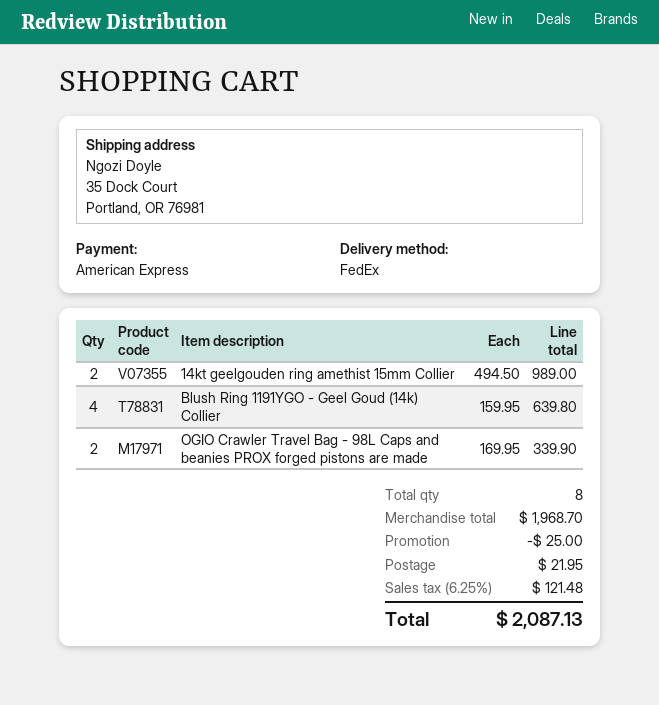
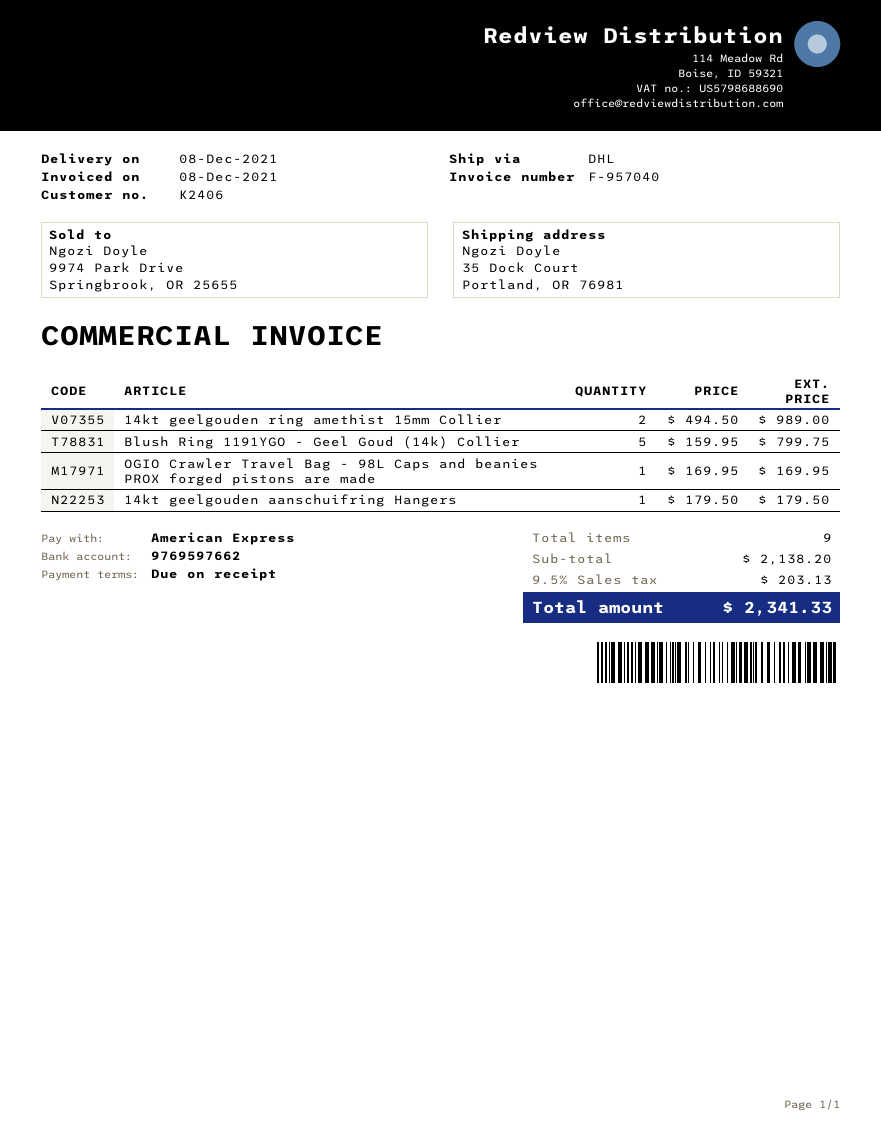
shipping method: FedEx -> DHL
Blush Ring 1191YGO - Geel Goud (14k) Collier: 4 x 159.95 = 639.80 -> 5 x 159.95 = 799.75
OGIO Crawler Travel Bag - 98L Caps and beanies PROX forged pistons are made: 2 x 169.95 = 339.90 -> 1 x 169.95 = 169.95
14kt geelgouden aanschuifring Hangers: none -> 1 x 179.50 = 179.50
total quantity: 8 -> 9
subtotal: 1968.70 -> 2138.20
discount: 25.00 -> none
shipping: 21.95 -> none
tax: 6.25% = 121.48 -> 9.5% = 203.13
total: 2087.13 -> 2341.33

